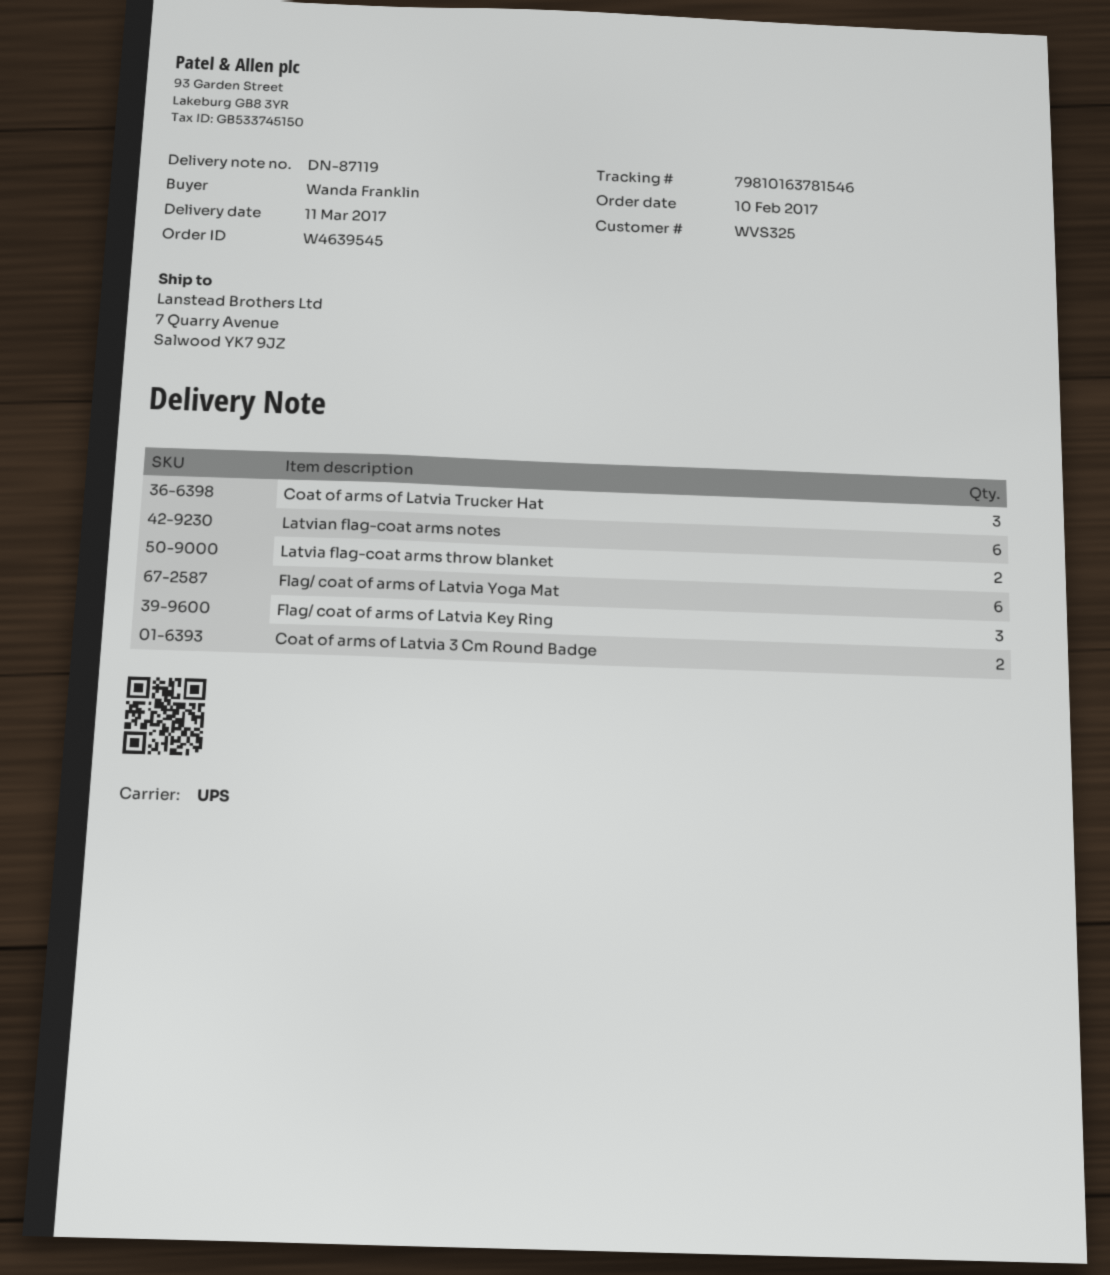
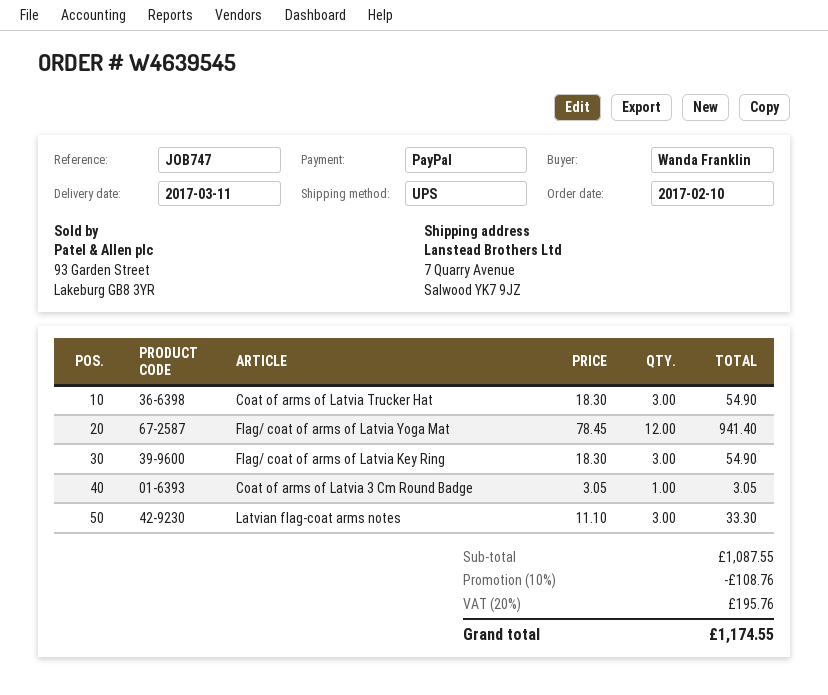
Latvian flag-coat arms notes: 6 -> 3
Latvia flag-coat arms throw blanket: 2 -> none
Flag/ coat of arms of Latvia Yoga Mat: 6 -> 12
Coat of arms of Latvia 3 Cm Round Badge: 2 -> 1

